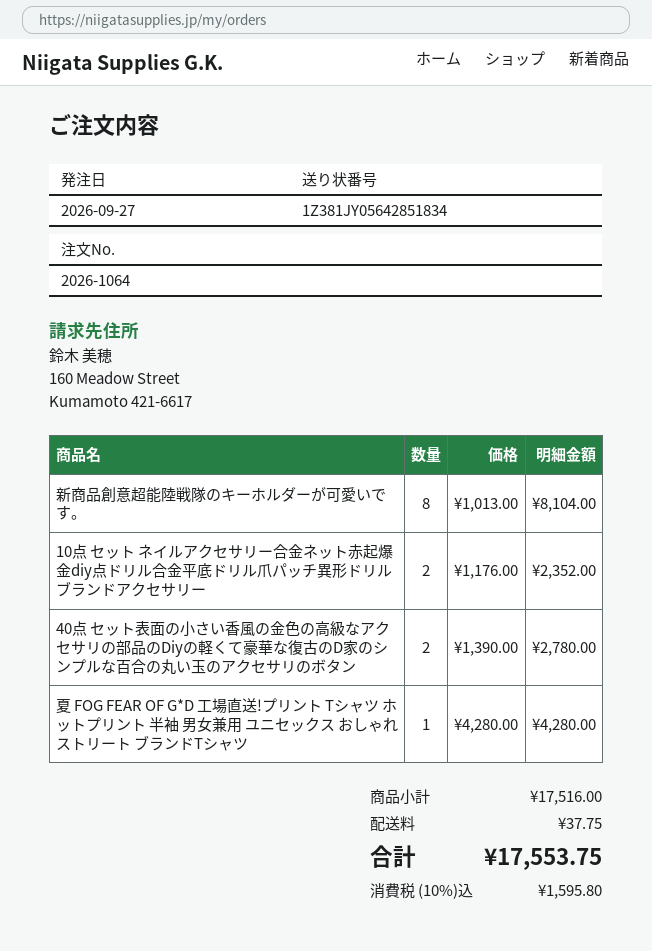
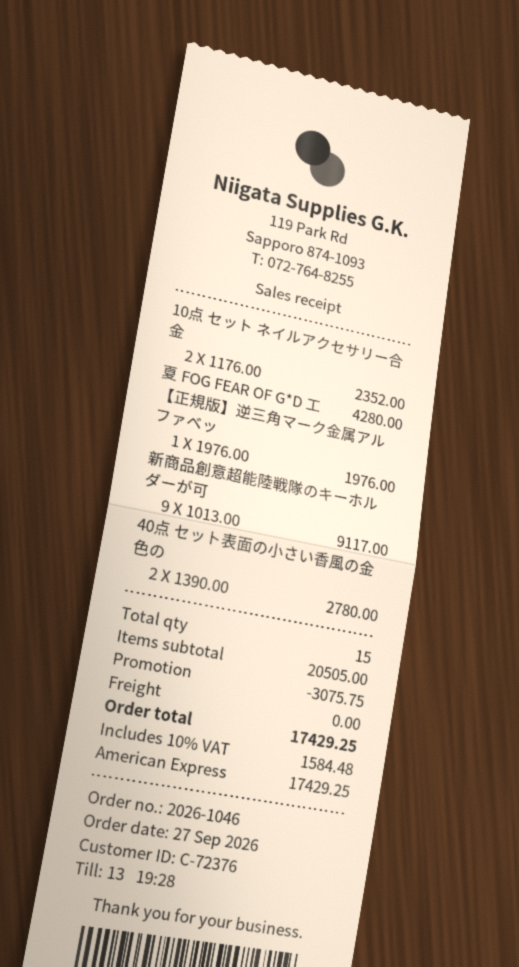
order number: 2026-1064 -> 2026-1046
新商品創意超能陸戦隊のキーホルダーが可愛いです。: 8 x 1013.00 = 8104.00 -> 9 x 1013.00 = 9117.00
【正規版】逆三角マーク金属アルファベッ: none -> 1 x 1976.00 = 1976.00
subtotal: 17516.00 -> 20505.00
discount: none -> 3075.75
shipping: 37.75 -> 0.00
tax: 10% = 1595.80 -> 10% = 1584.48
total: 17553.75 -> 17429.25

